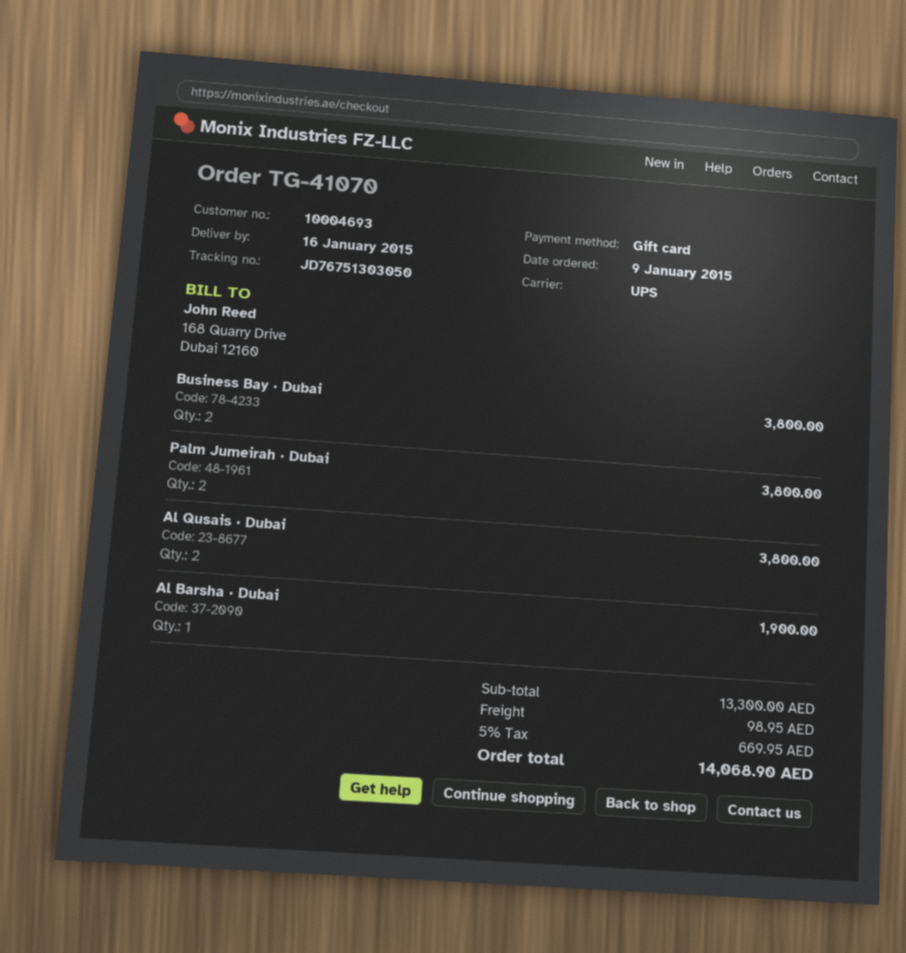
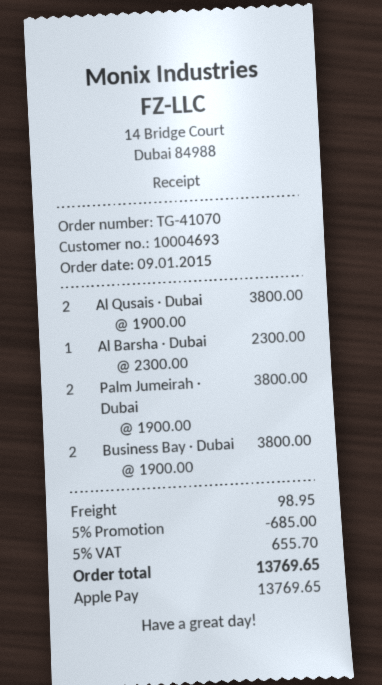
payment method: gift card -> Apple Pay
Al Barsha · Dubai: 1 for 1900.00 -> 1 for 2300.00
discount: none -> 5% = 685.00
tax: 5% = 669.95 -> 5% = 655.70
total: 14068.90 -> 13769.65

